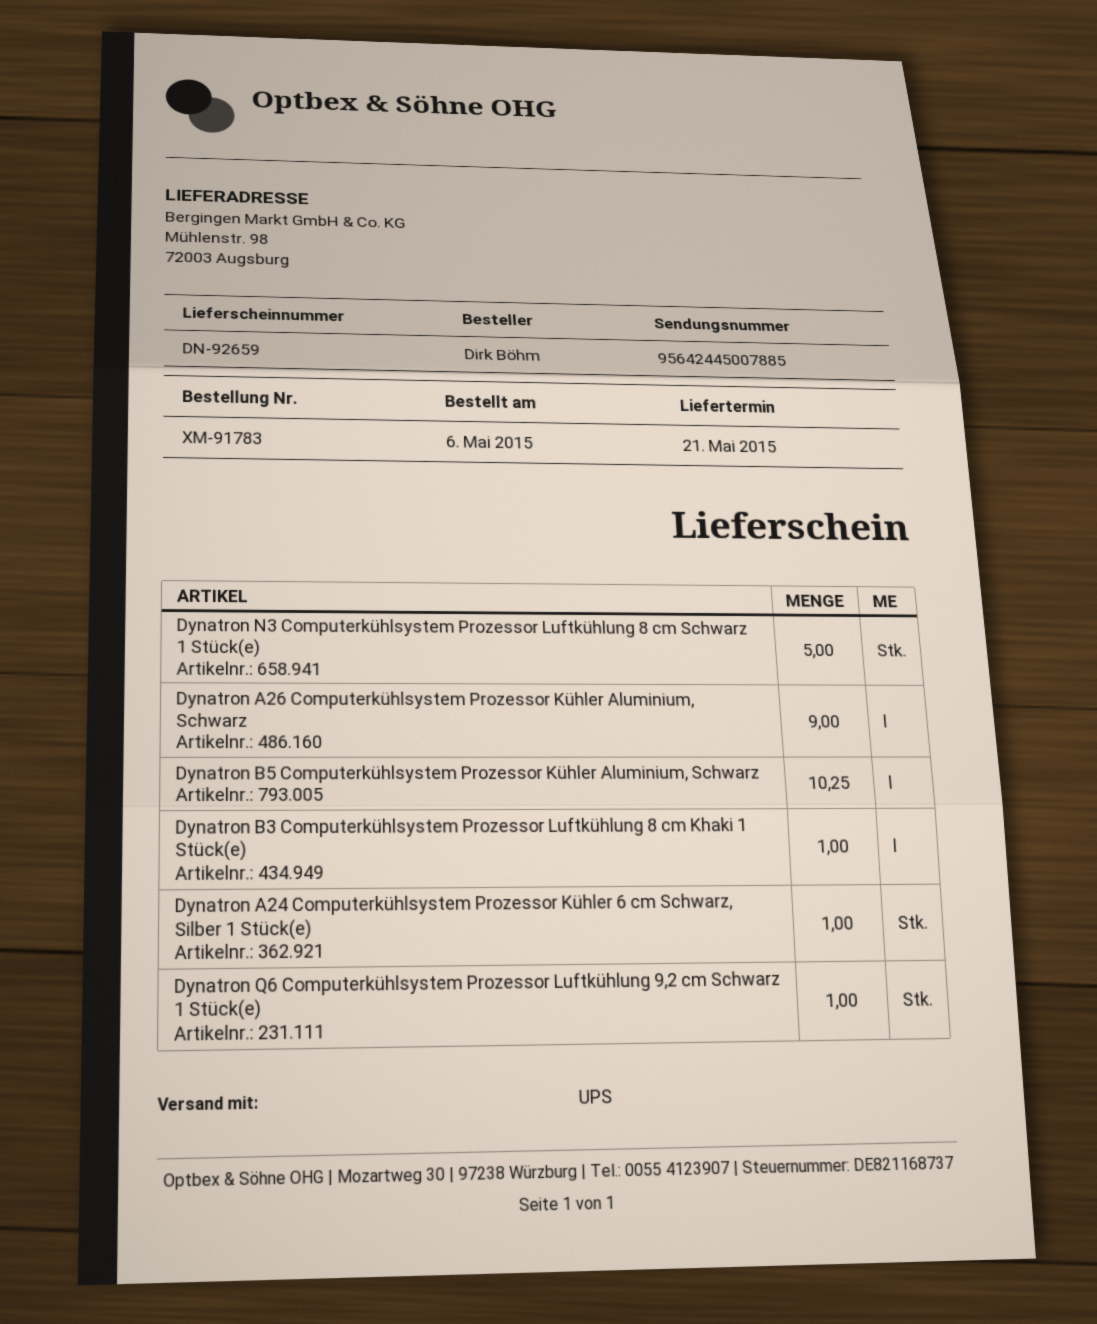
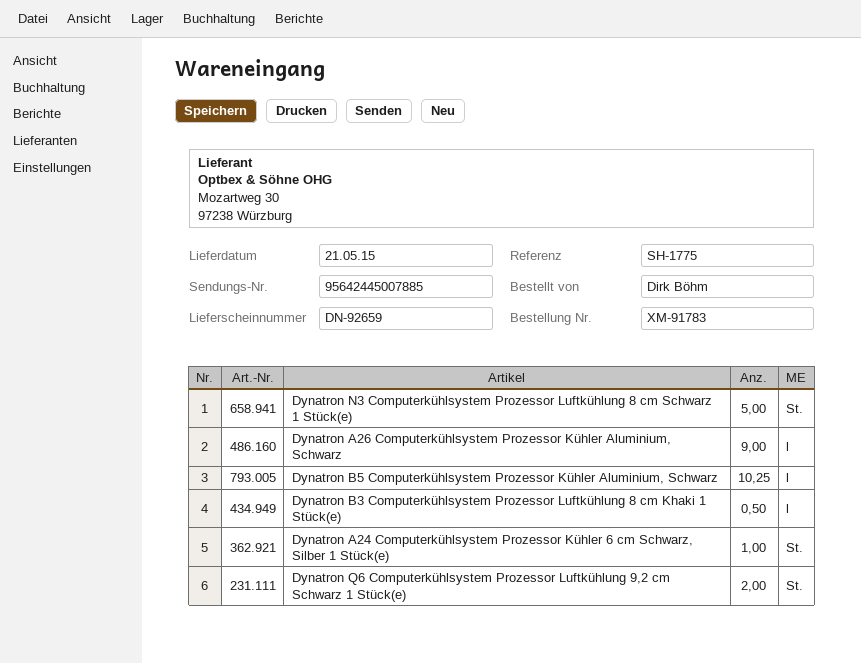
Dynatron B3 Computerkühlsystem Prozessor Luftkühlung 8 cm Khaki 1 Stück(e): 1 -> 0.5
Dynatron Q6 Computerkühlsystem Prozessor Luftkühlung 9,2 cm Schwarz 1 Stück(e): 1 -> 2

